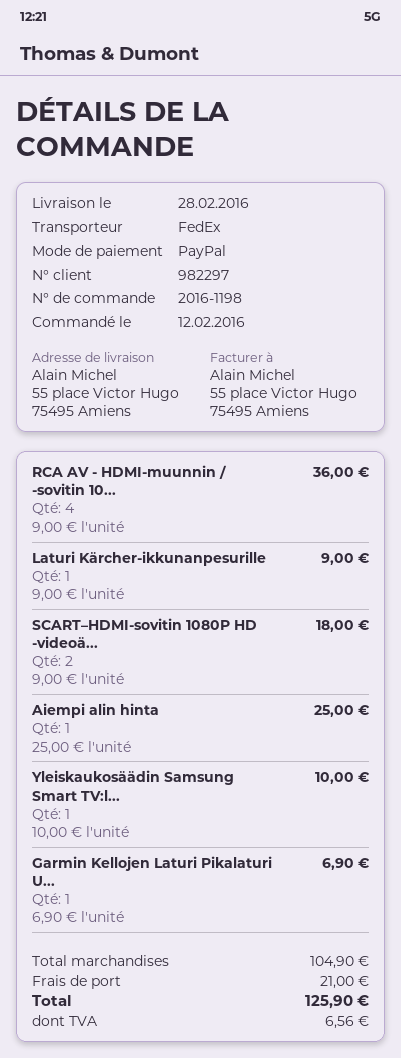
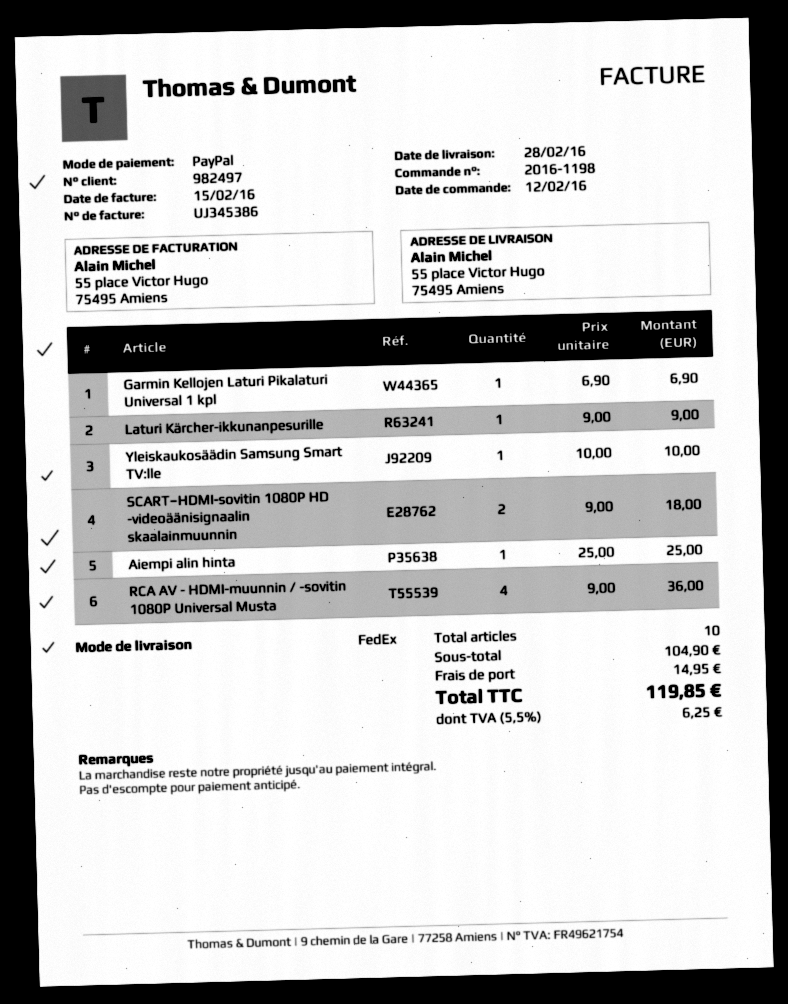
customer number: 982297 -> 982497
shipping: 21.00 -> 14.95
tax: 6.56 -> 6.25
total: 125.90 -> 119.85

